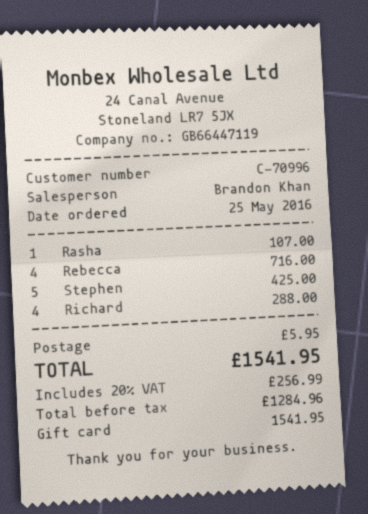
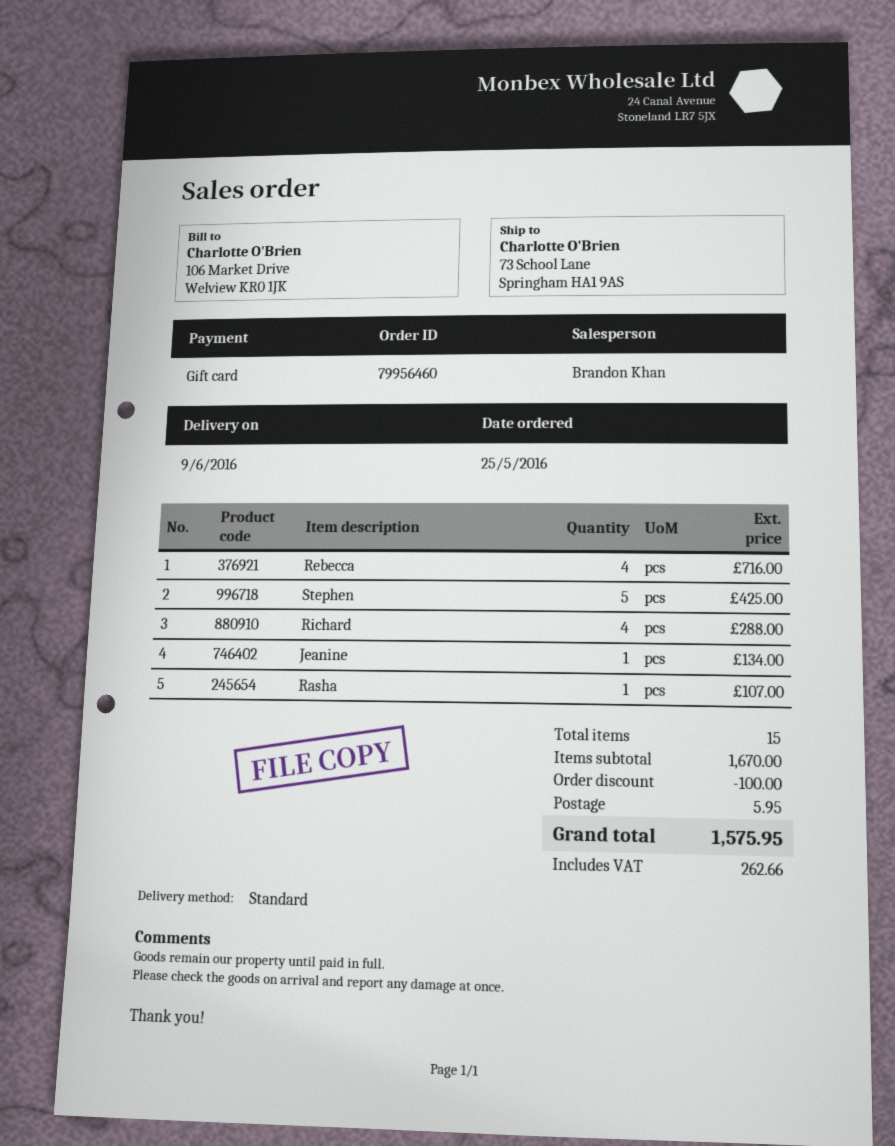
Jeanine: none -> 1 for 134.00
discount: none -> 100.00
tax: 256.99 -> 262.66
total: 1541.95 -> 1575.95

